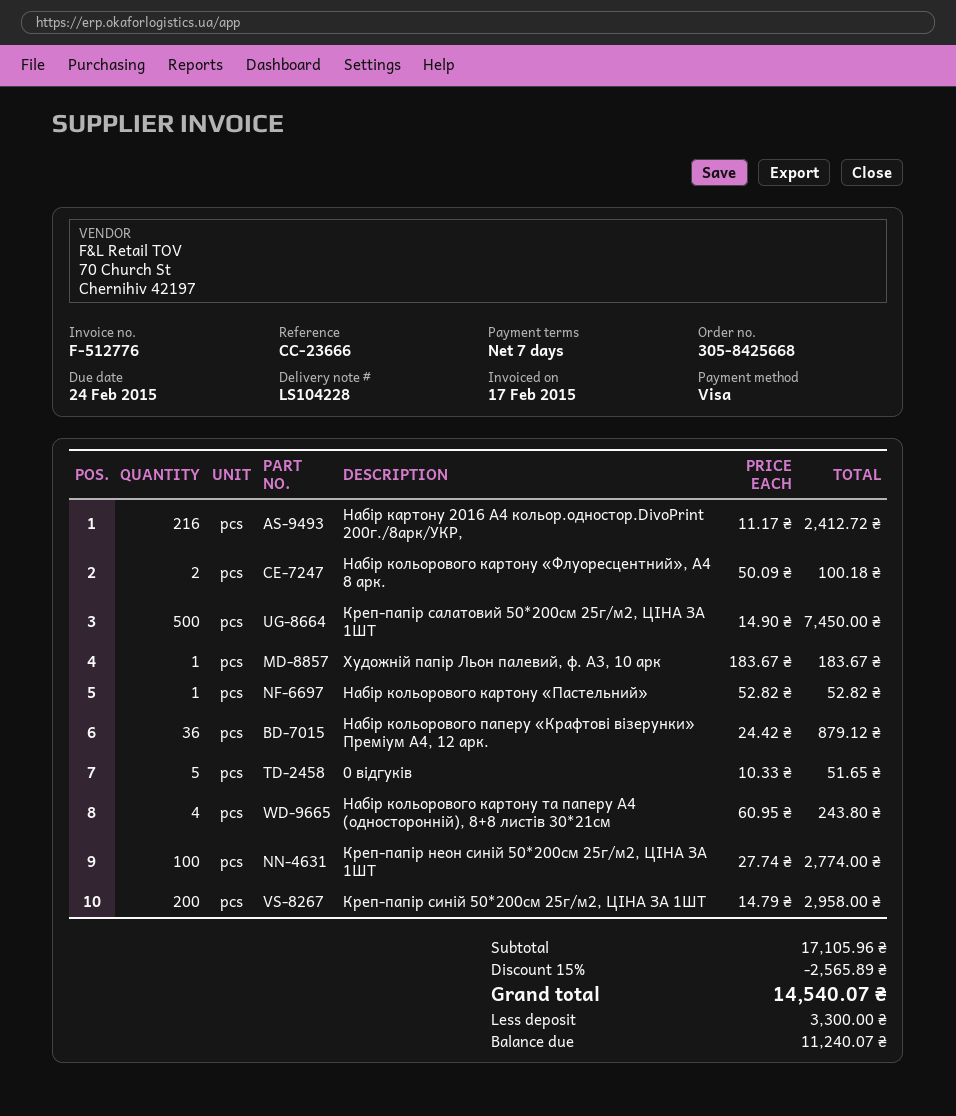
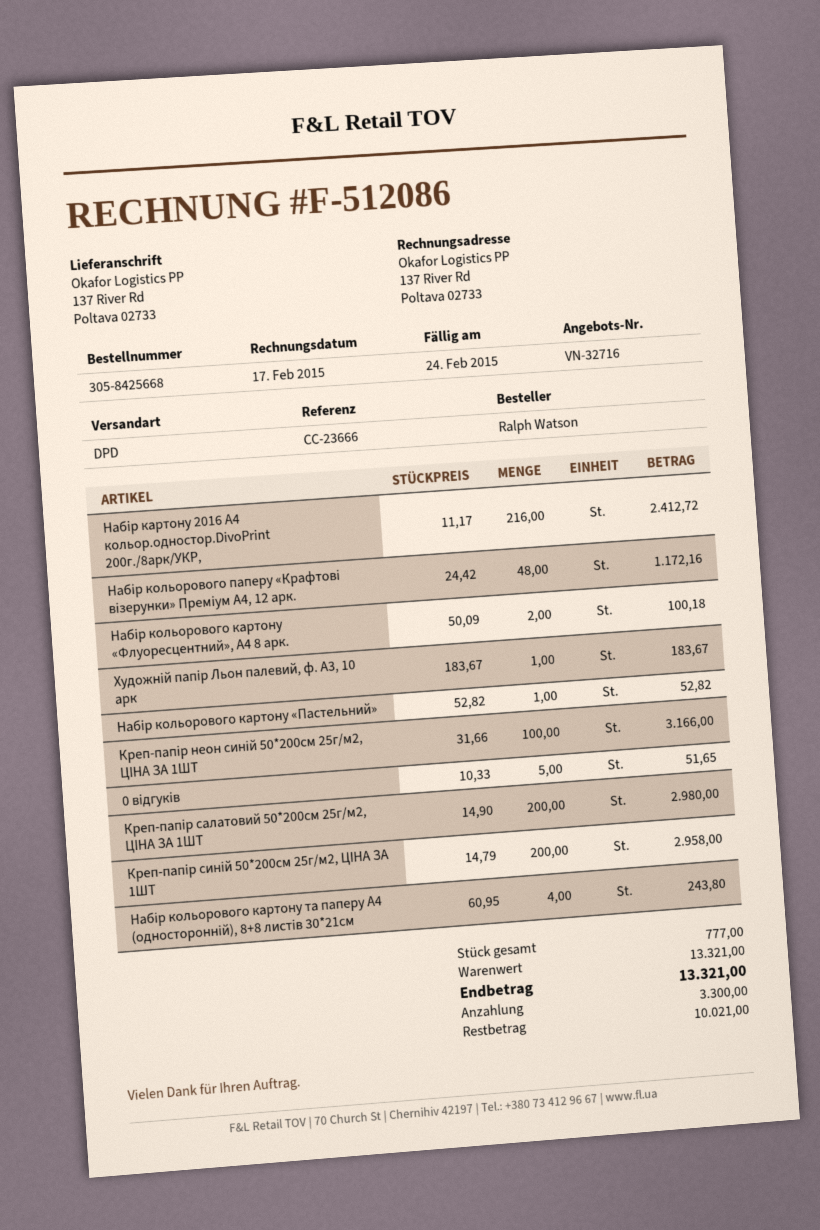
invoice number: F-512776 -> F-512086
Креп-папір салатовий 50*200см 25г/м2, ЦІНА ЗА 1ШТ: 500 x 14.90 = 7450.00 -> 200 x 14.90 = 2980.00
Набір кольорового паперу «Крафтові візерунки» Преміум А4, 12 арк.: 36 x 24.42 = 879.12 -> 48 x 24.42 = 1172.16
Креп-папір неон синій 50*200см 25г/м2, ЦІНА ЗА 1ШТ: 100 x 27.74 = 2774.00 -> 100 x 31.66 = 3166.00
subtotal: 17105.96 -> 13321.00
discount: 15% = 2565.89 -> none
total: 14540.07 -> 13321.00
balance: 11240.07 -> 10021.00

